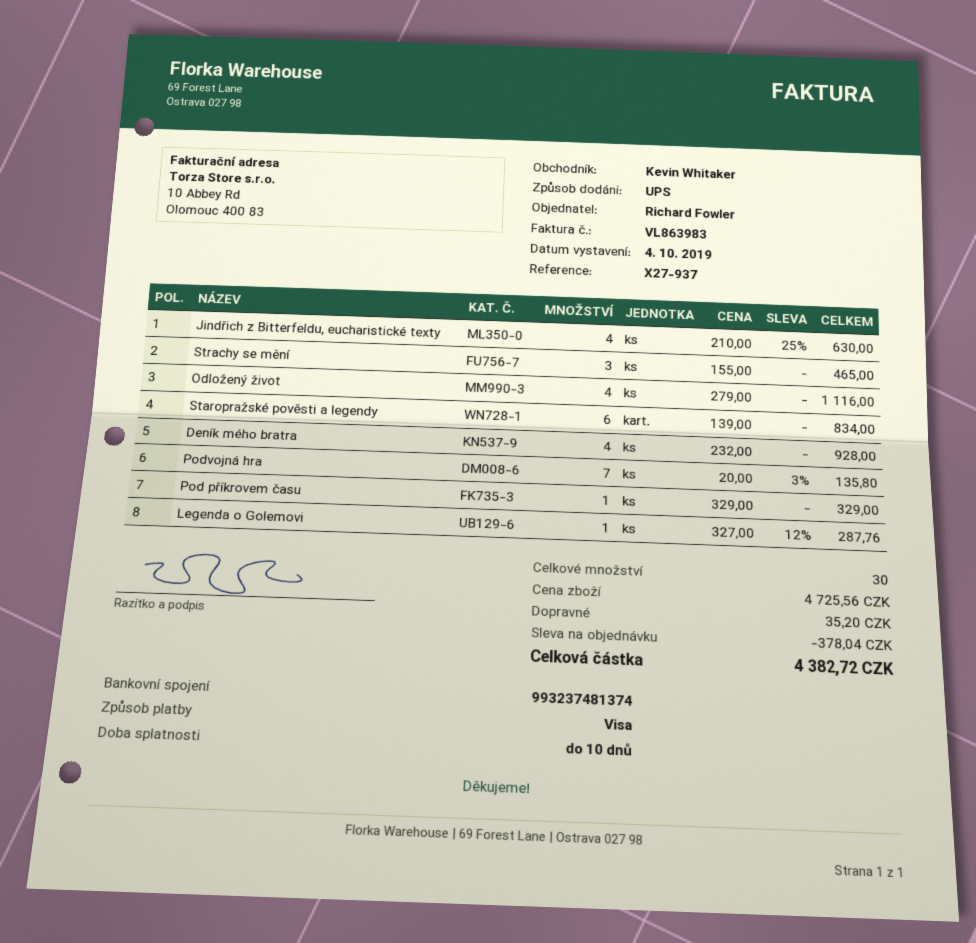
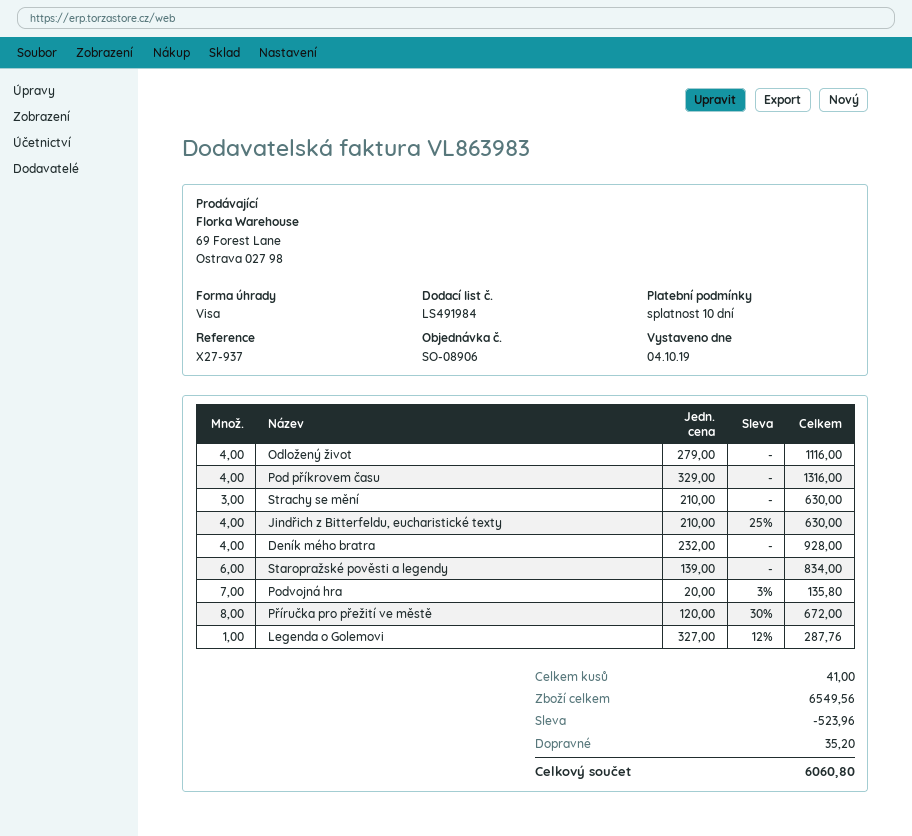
Strachy se mění: 3 x 155.00 = 465.00 -> 3 x 210.00 = 630.00
Pod příkrovem času: 1 x 329.00 = 329.00 -> 4 x 329.00 = 1316.00
Příručka pro přežití ve městě: none -> 8 x 120.00 - 30% = 672.00
total quantity: 30 -> 41
subtotal: 4725.56 -> 6549.56
discount: 378.04 -> 523.96
total: 4382.72 -> 6060.80

